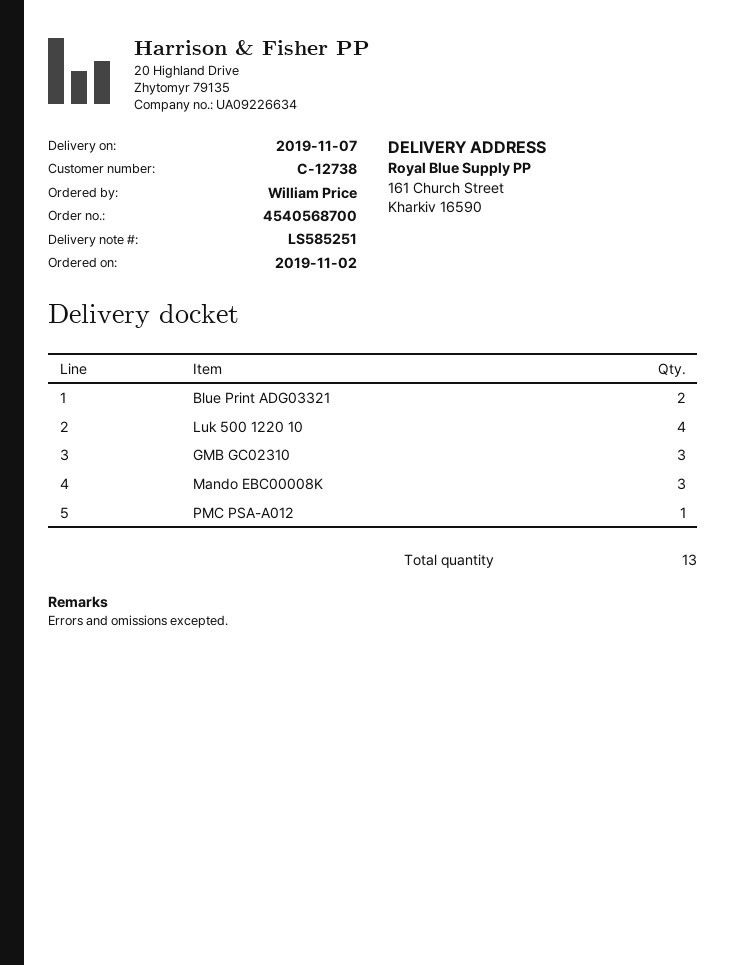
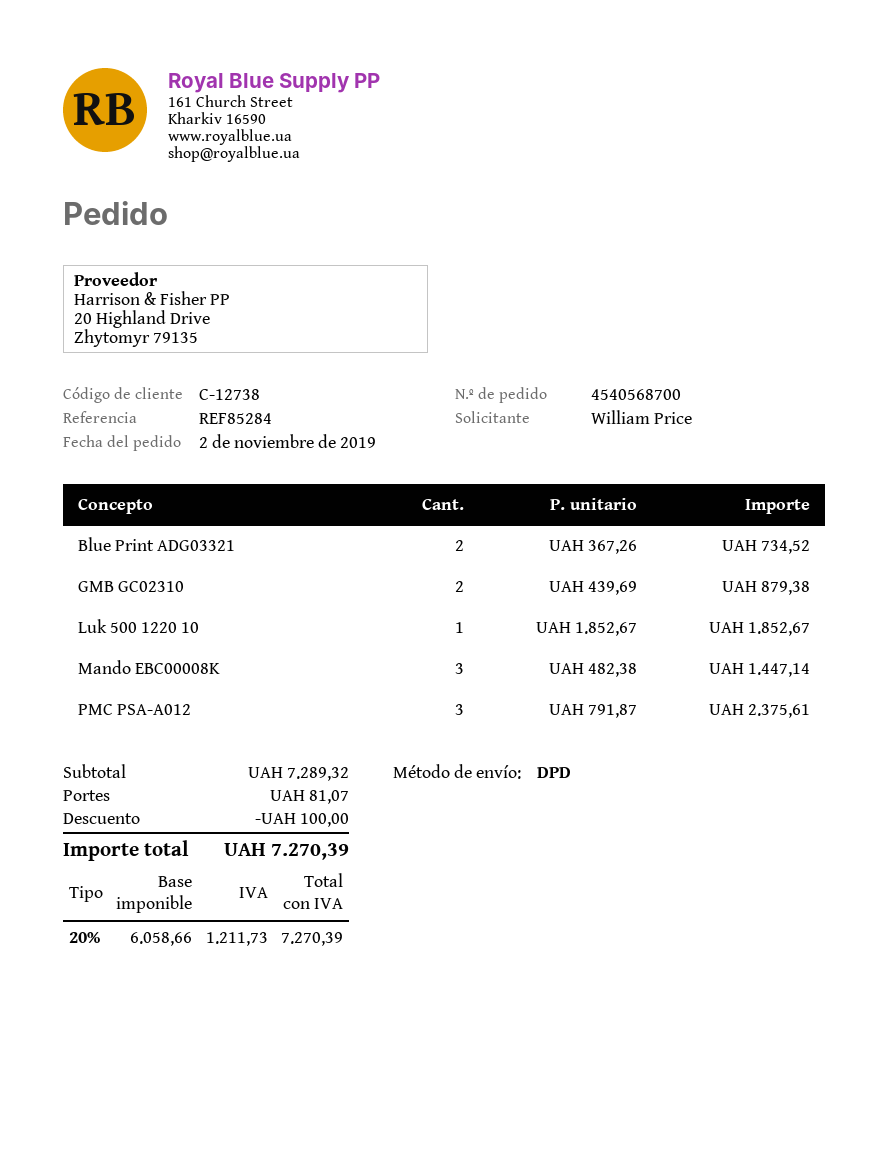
Luk 500 1220 10: 4 -> 1
GMB GC02310: 3 -> 2
PMC PSA-A012: 1 -> 3

